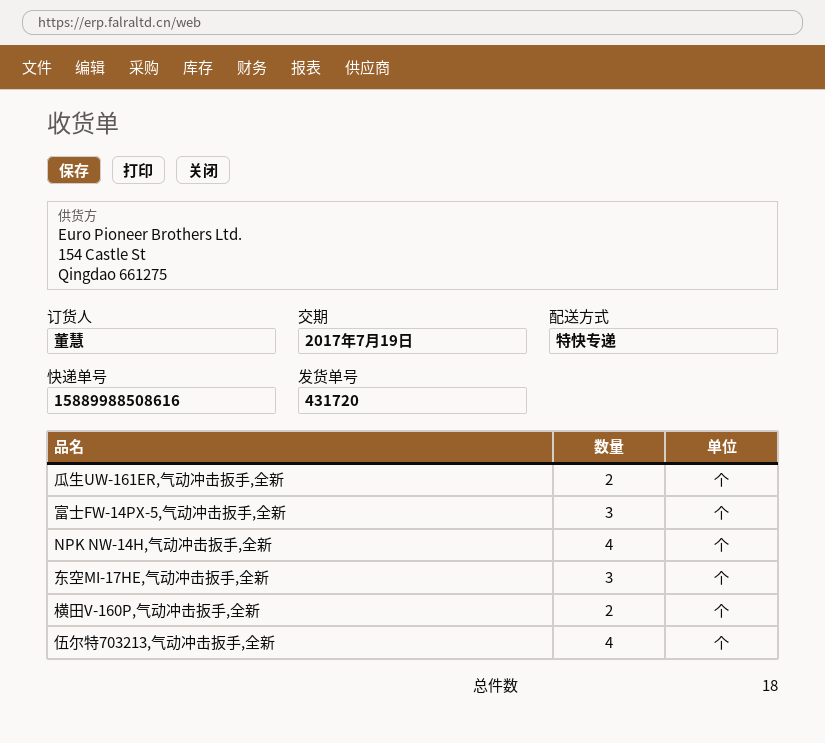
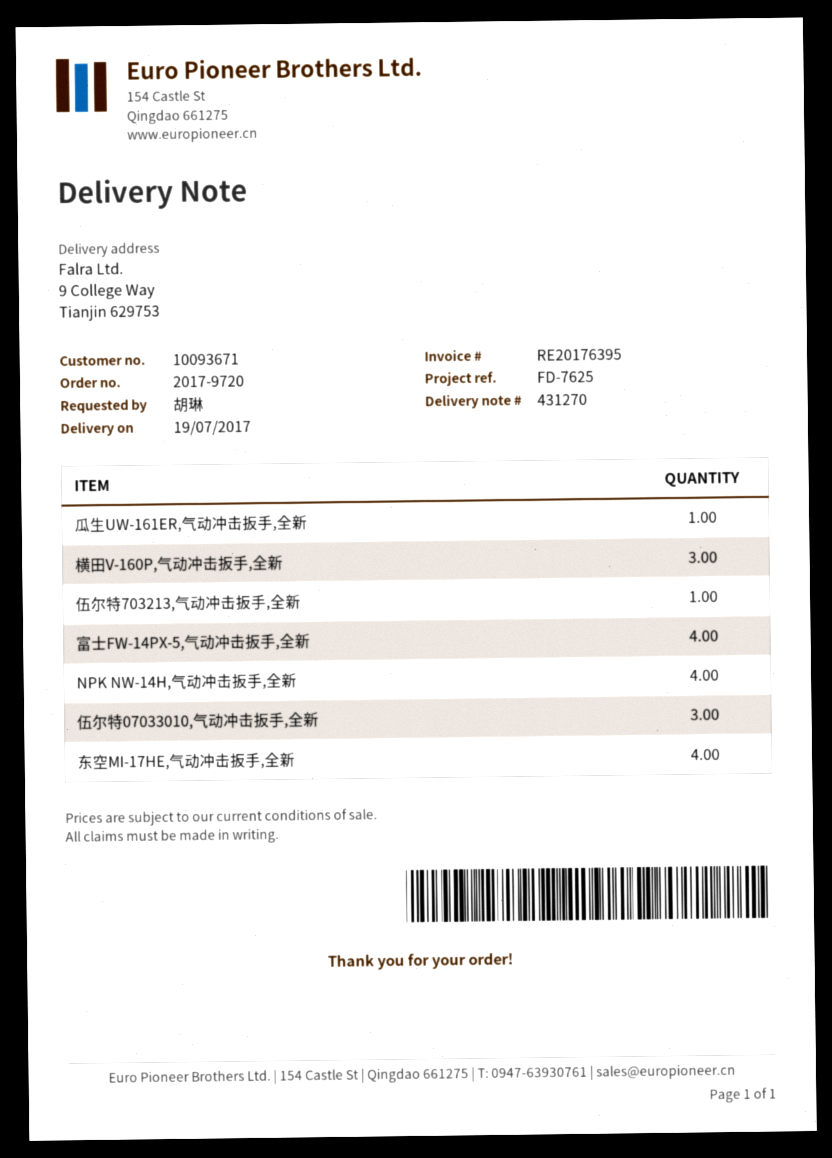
delivery note number: 431720 -> 431270
ordered by: 董慧 -> 胡琳
瓜生UW-161ER,气动冲击扳手,全新: 2 -> 1
富士FW-14PX-5,气动冲击扳手,全新: 3 -> 4
东空MI-17HE,气动冲击扳手,全新: 3 -> 4
横田V-160P,气动冲击扳手,全新: 2 -> 3
伍尔特703213,气动冲击扳手,全新: 4 -> 1
伍尔特07033010,气动冲击扳手,全新: none -> 3

